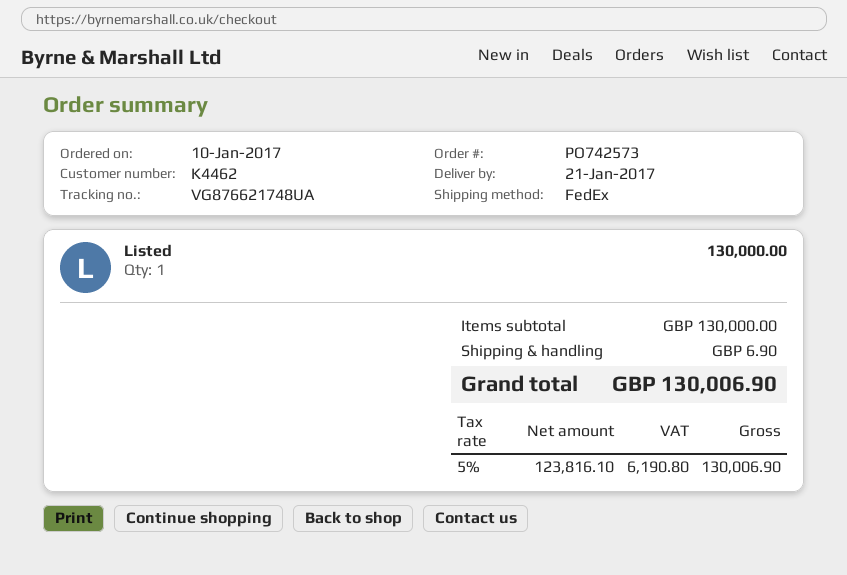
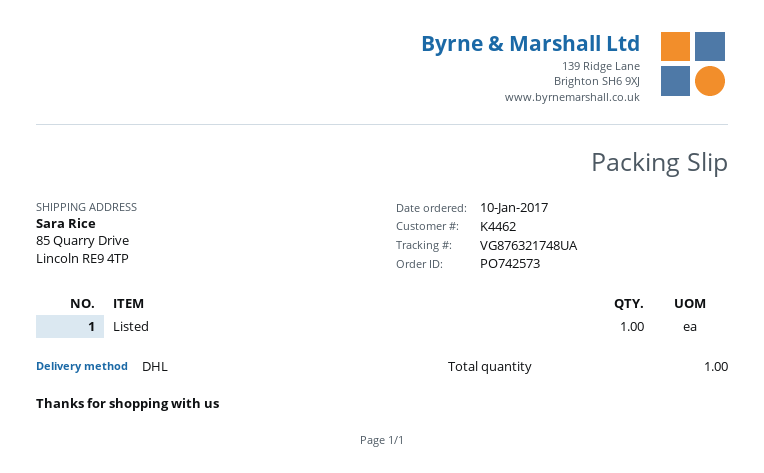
shipping method: FedEx -> DHL
tracking number: VG876621748UA -> VG876321748UA

